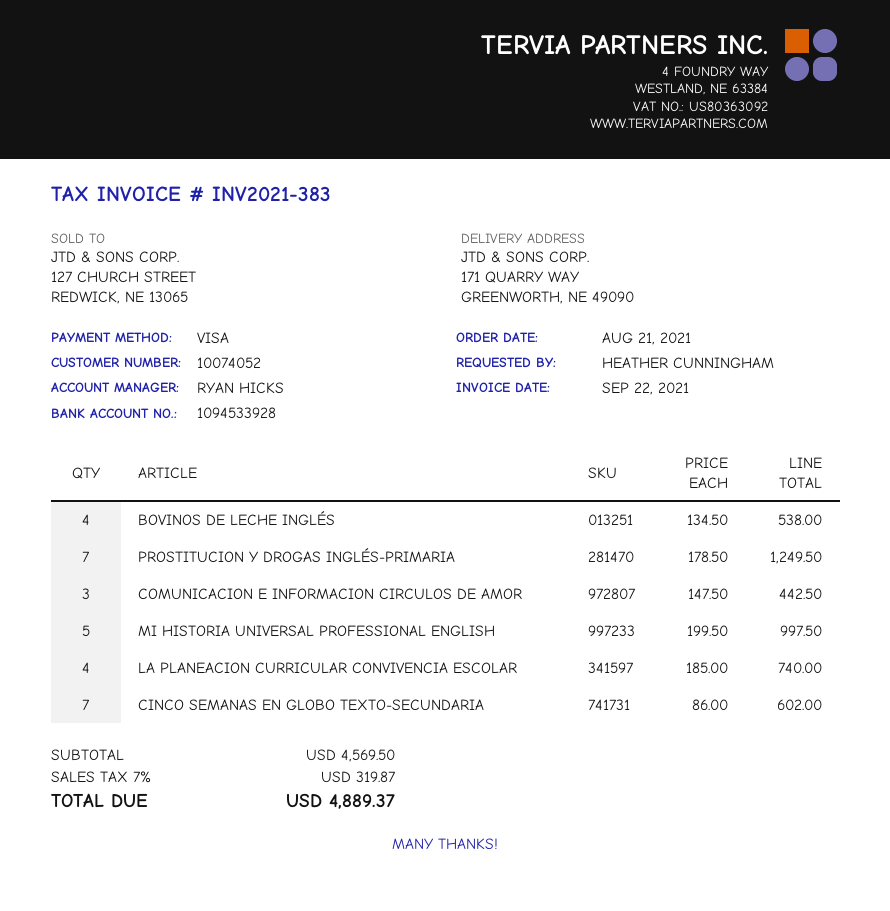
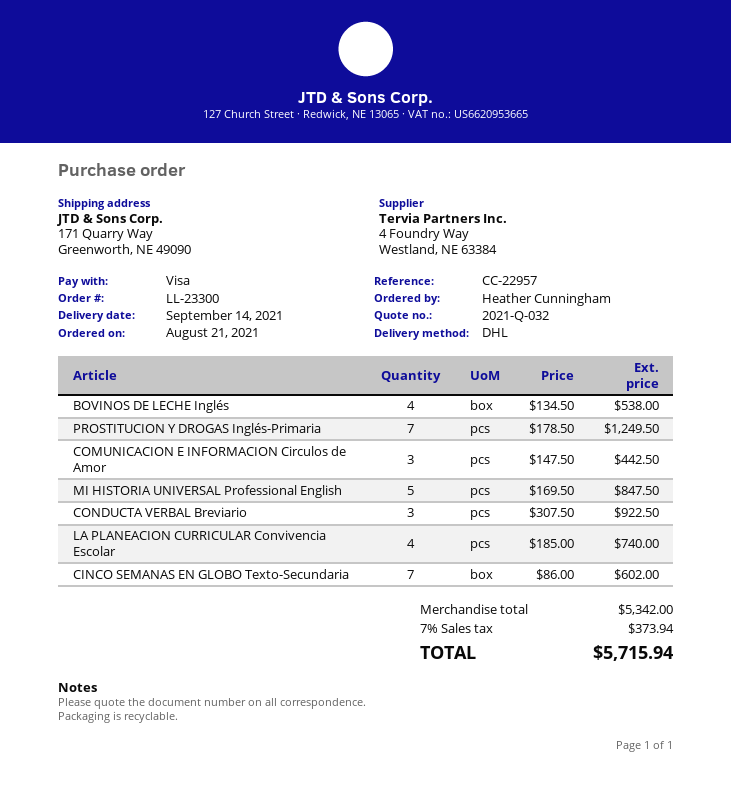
MI HISTORIA UNIVERSAL PROFESSIONAL ENGLISH: 5 x 199.50 = 997.50 -> 5 x 169.50 = 847.50
CONDUCTA VERBAL Breviario: none -> 3 x 307.50 = 922.50
subtotal: 4569.50 -> 5342.00
tax: 7% = 319.87 -> 7% = 373.94
total: 4889.37 -> 5715.94

